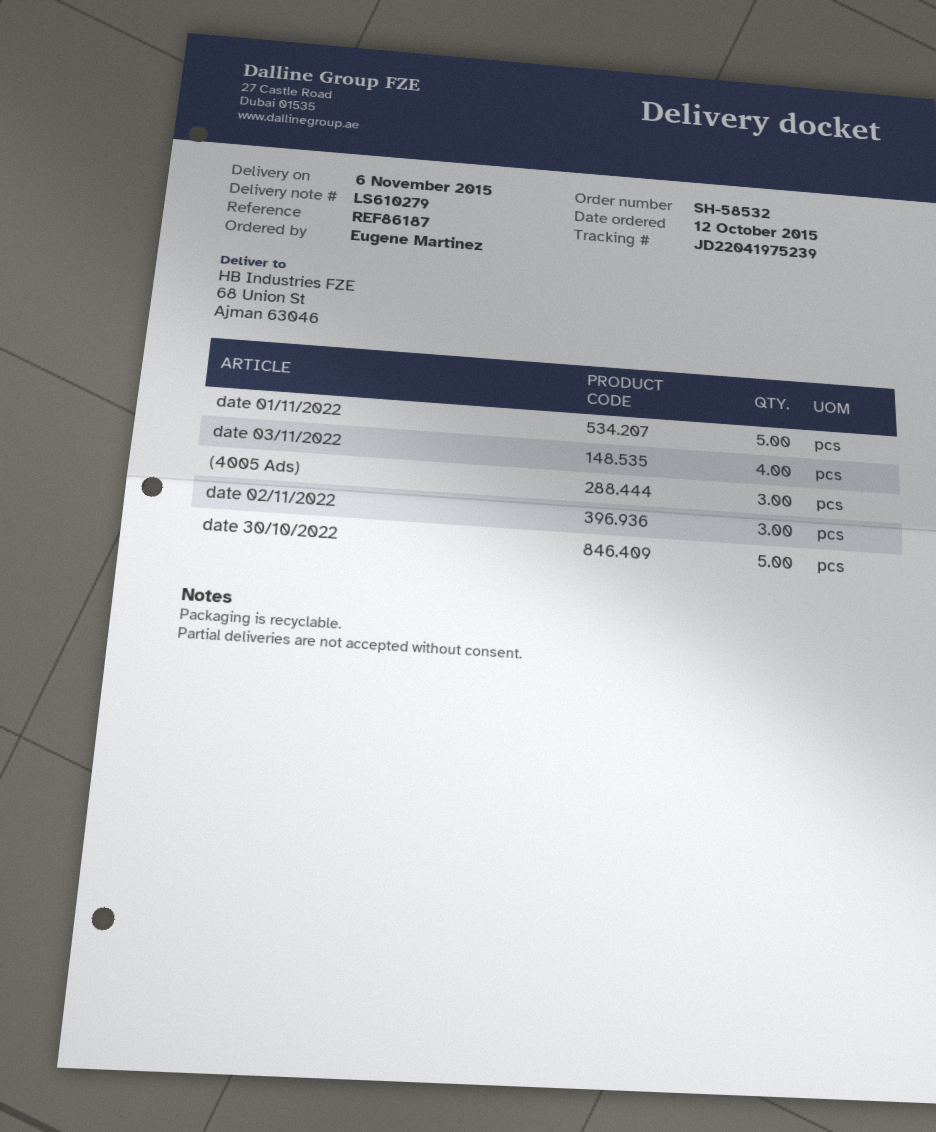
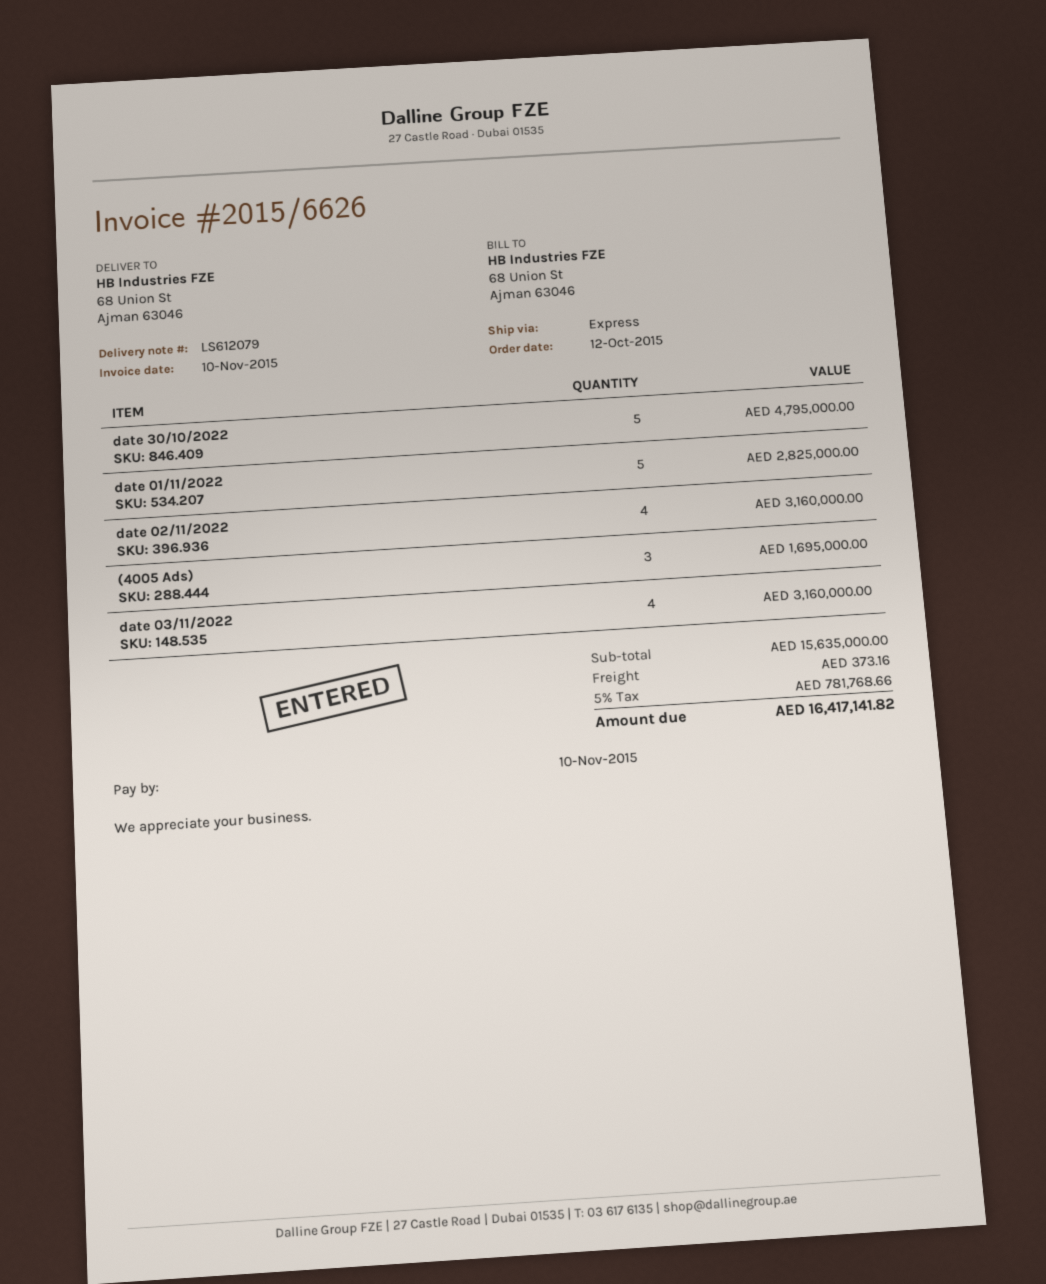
delivery note number: LS610279 -> LS612079
date 02/11/2022: 3 -> 4

